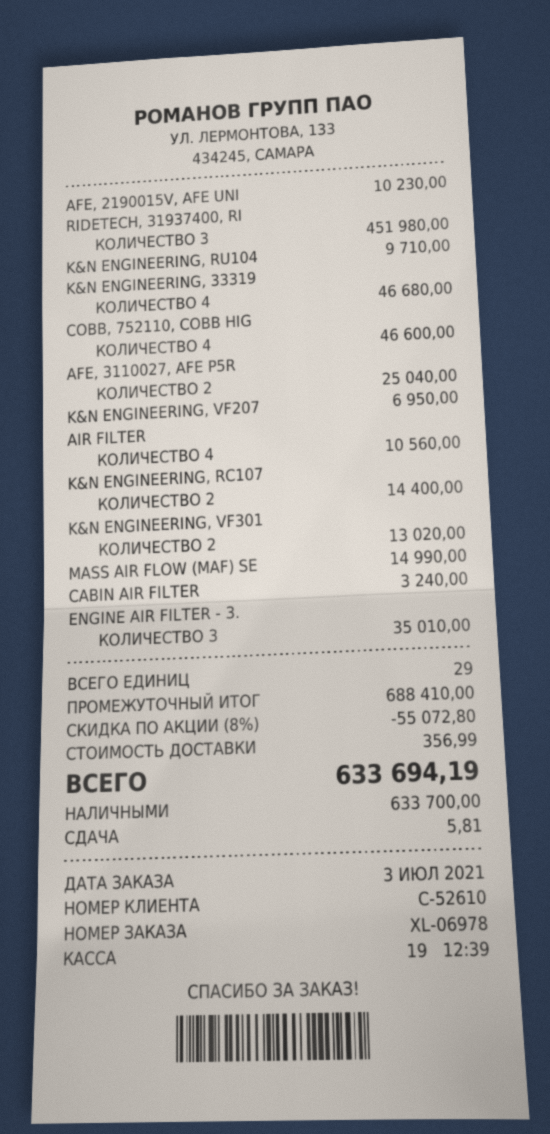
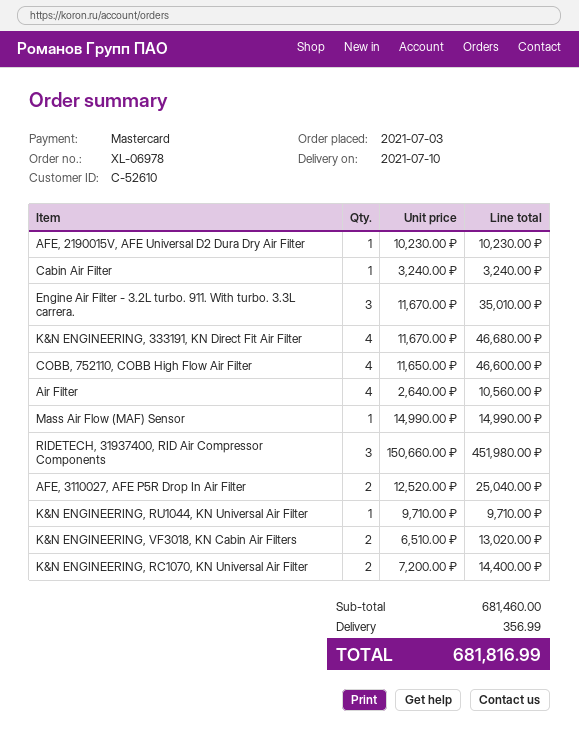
payment method: cash -> Mastercard
K&N ENGINEERING, VF207: 1 for 6950.00 -> none
subtotal: 688410.00 -> 681460.00
discount: 8% = 55072.80 -> none
total: 633694.19 -> 681816.99

